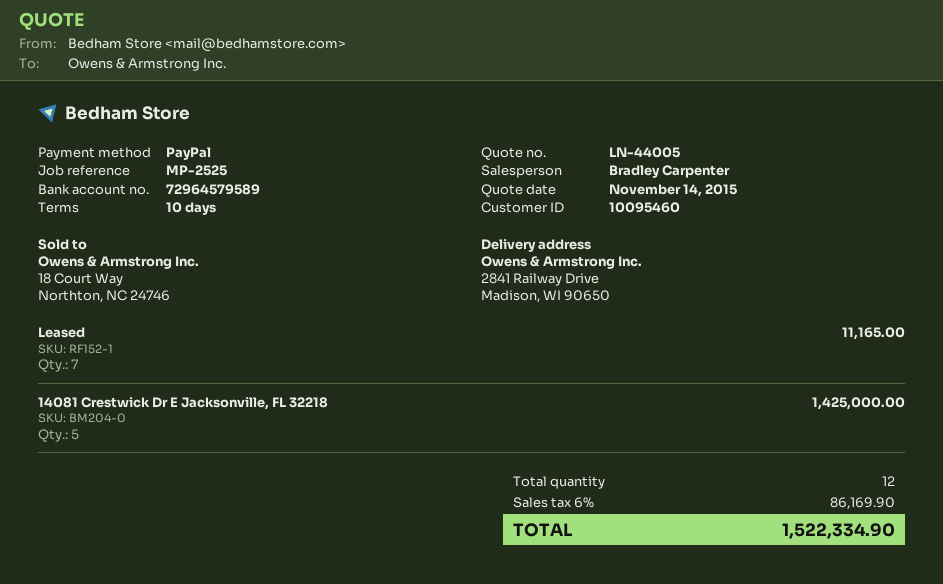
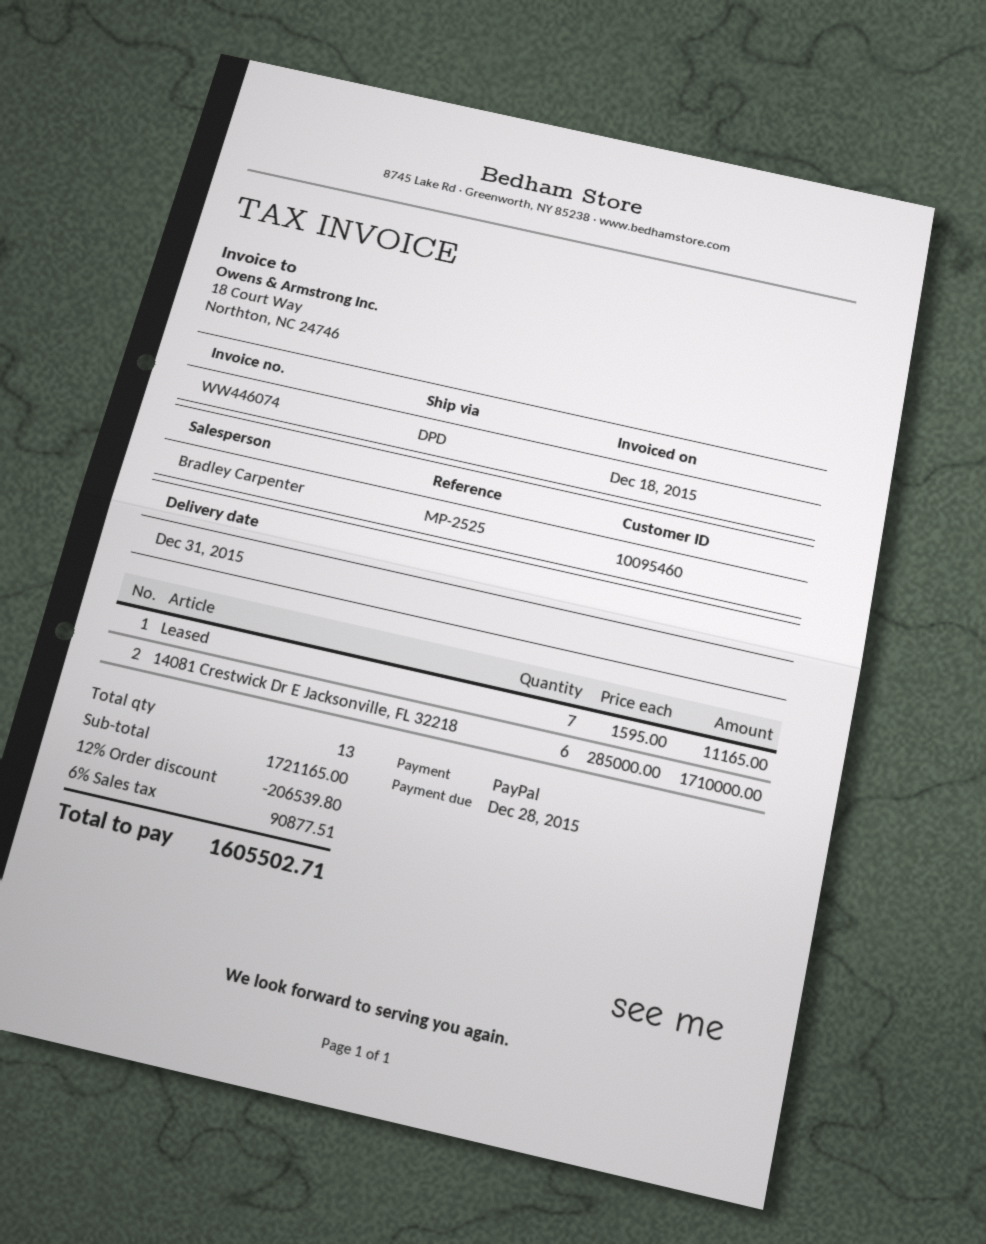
14081 Crestwick Dr E Jacksonville, FL 32218: 5 for 1425000.00 -> 6 for 1710000.00
total quantity: 12 -> 13
discount: none -> 12% = 206539.80
tax: 6% = 86169.90 -> 6% = 90877.51
total: 1522334.90 -> 1605502.71

